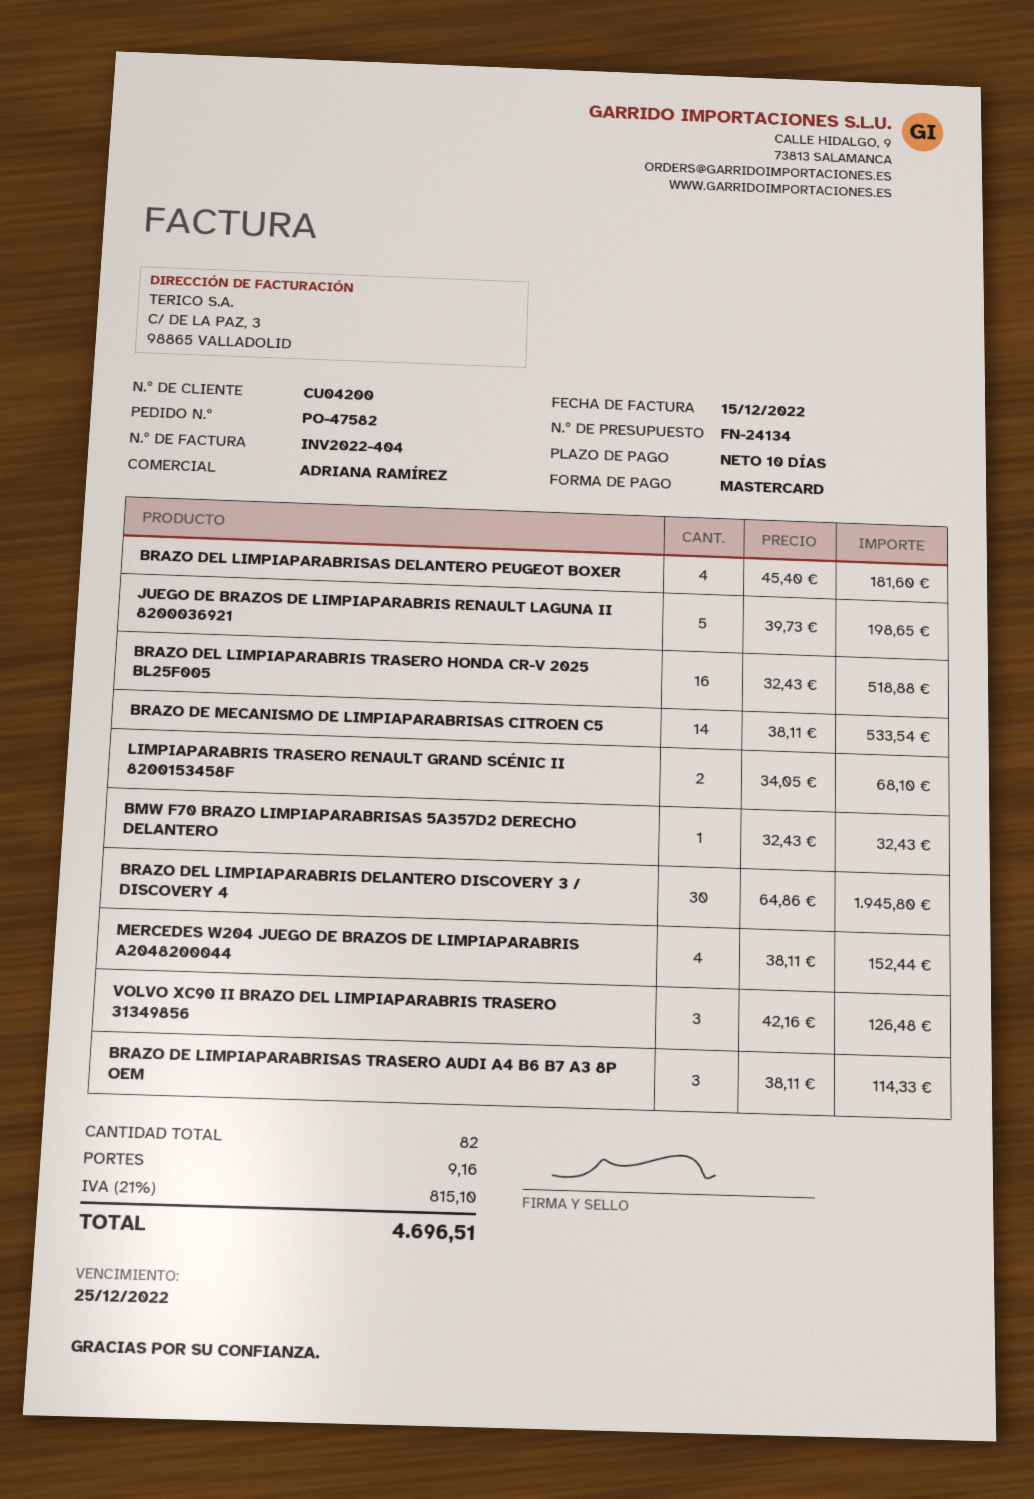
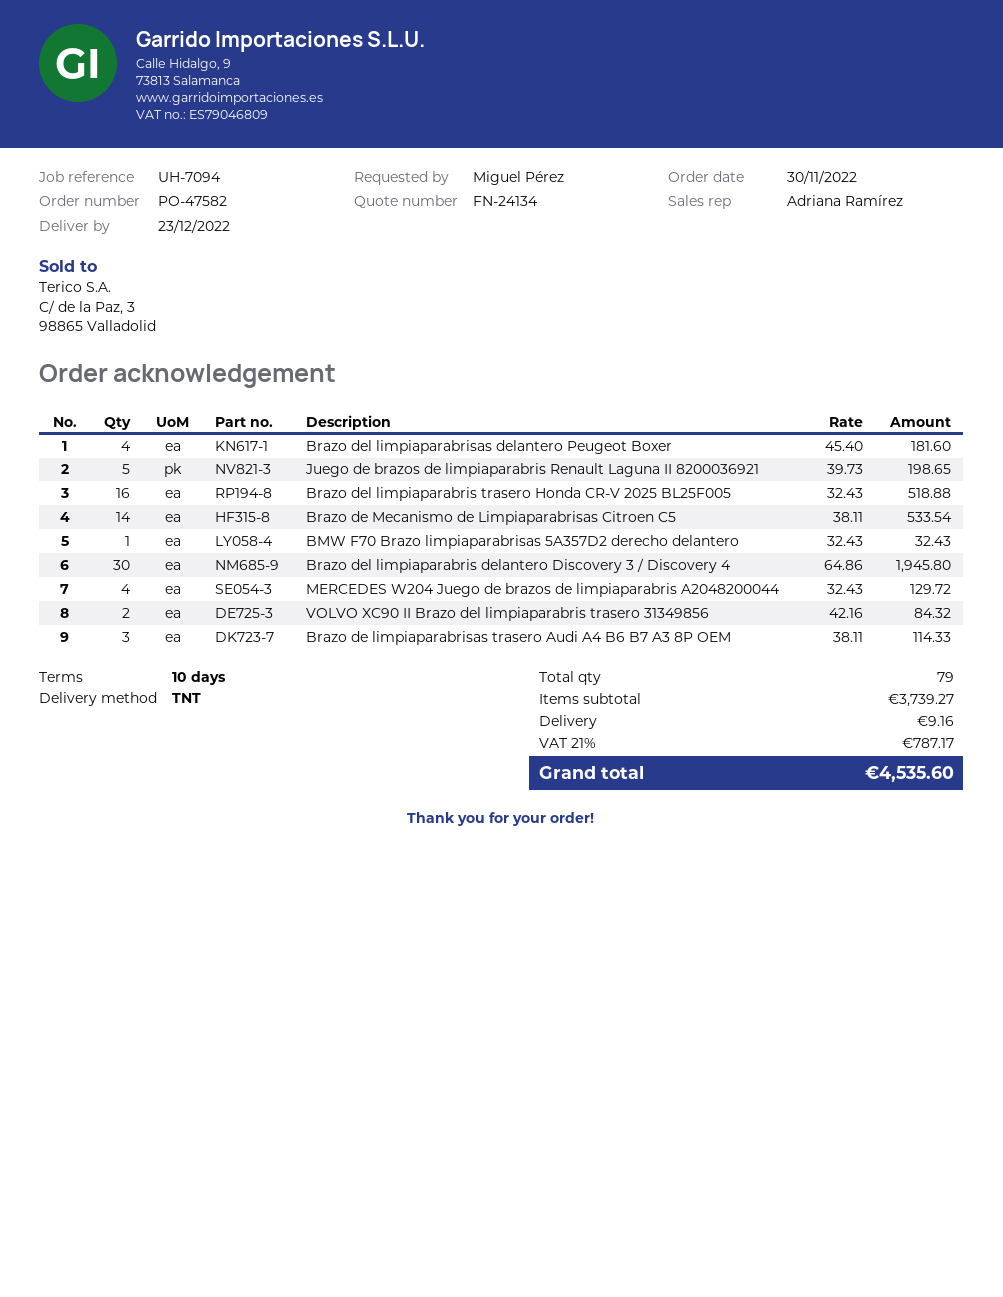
LIMPIAPARABRIS TRASERO RENAULT GRAND SCÉNIC II 8200153458F: 2 x 34.05 = 68.10 -> none
MERCEDES W204 JUEGO DE BRAZOS DE LIMPIAPARABRIS A2048200044: 4 x 38.11 = 152.44 -> 4 x 32.43 = 129.72
VOLVO XC90 II BRAZO DEL LIMPIAPARABRIS TRASERO 31349856: 3 x 42.16 = 126.48 -> 2 x 42.16 = 84.32
total quantity: 82 -> 79
tax: 21% = 815.10 -> 21% = 787.17
total: 4696.51 -> 4535.60

